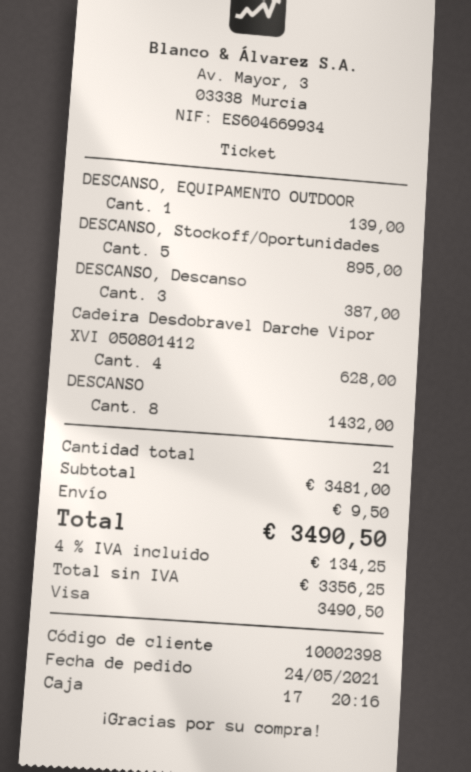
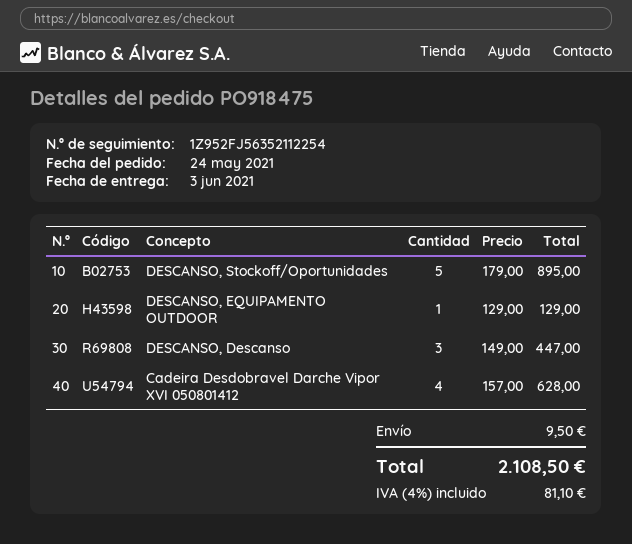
DESCANSO, EQUIPAMENTO OUTDOOR: 1 for 139.00 -> 1 for 129.00
DESCANSO, Descanso: 3 for 387.00 -> 3 for 447.00
DESCANSO: 8 for 1432.00 -> none
tax: 4% = 134.25 -> 4% = 81.10
total: 3490.50 -> 2108.50

